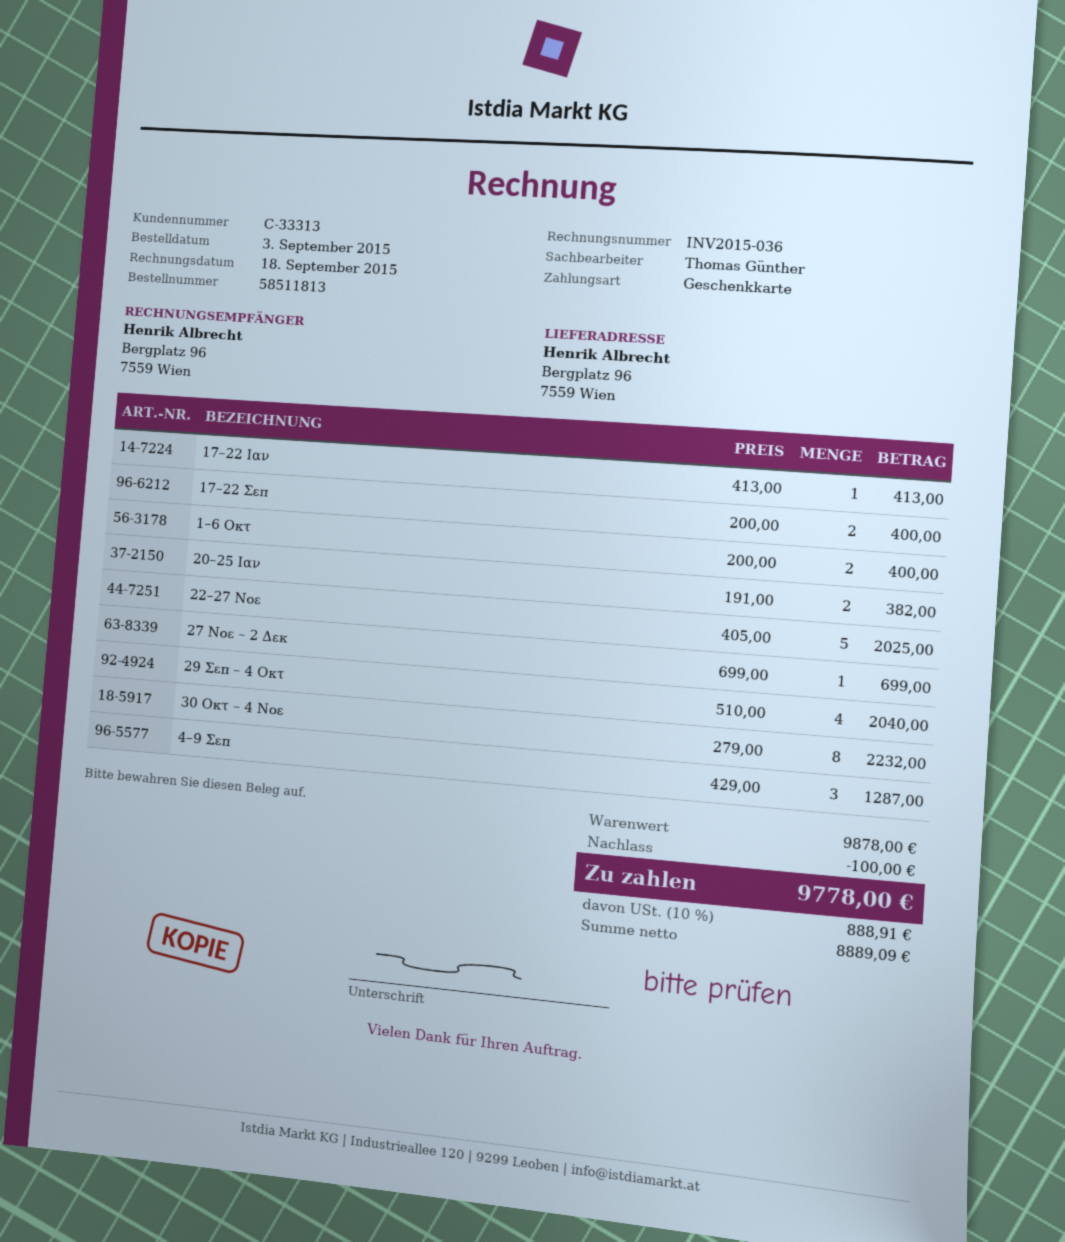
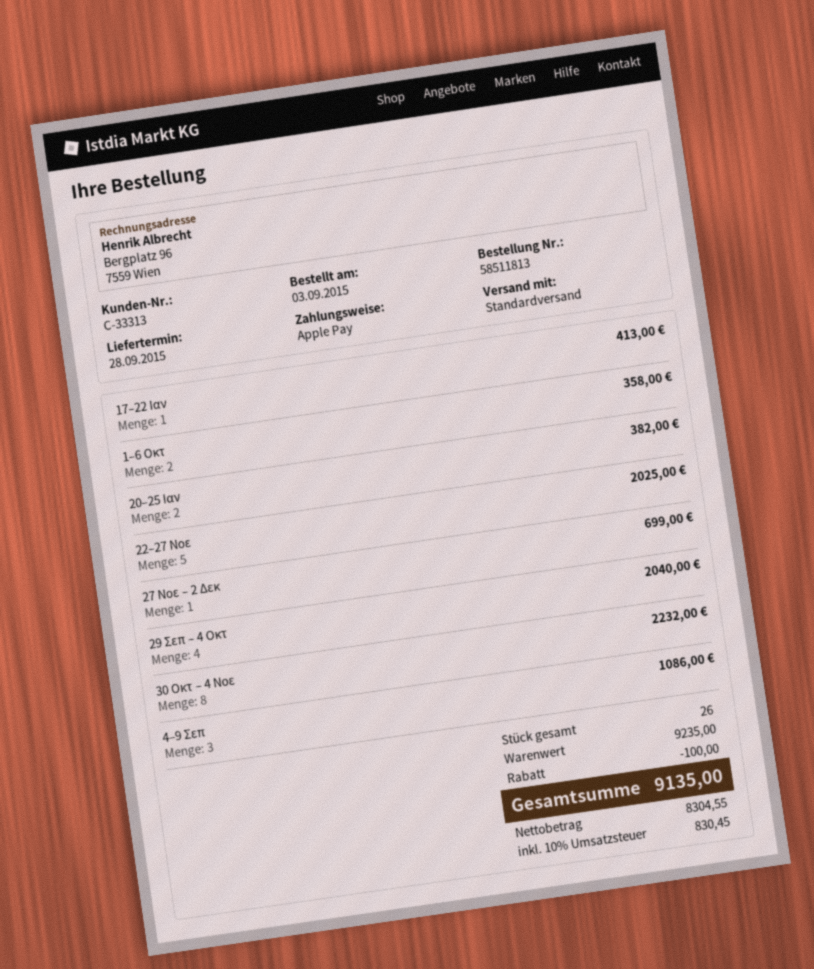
payment method: gift card -> Apple Pay
17–22 Σεπ: 2 for 400.00 -> none
1–6 Οκτ: 2 for 400.00 -> 2 for 358.00
4–9 Σεπ: 3 for 1287.00 -> 3 for 1086.00
subtotal: 9878.00 -> 9235.00
net: 8889.09 -> 8304.55
tax: 10% = 888.91 -> 10% = 830.45
total: 9778.00 -> 9135.00

